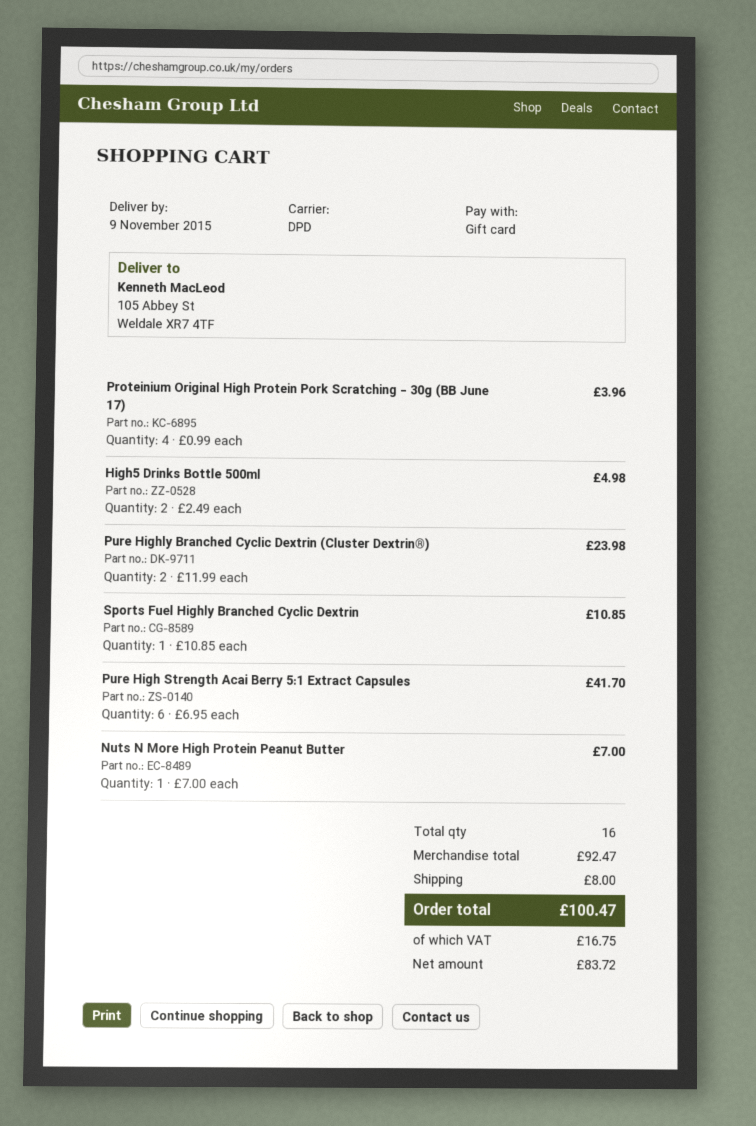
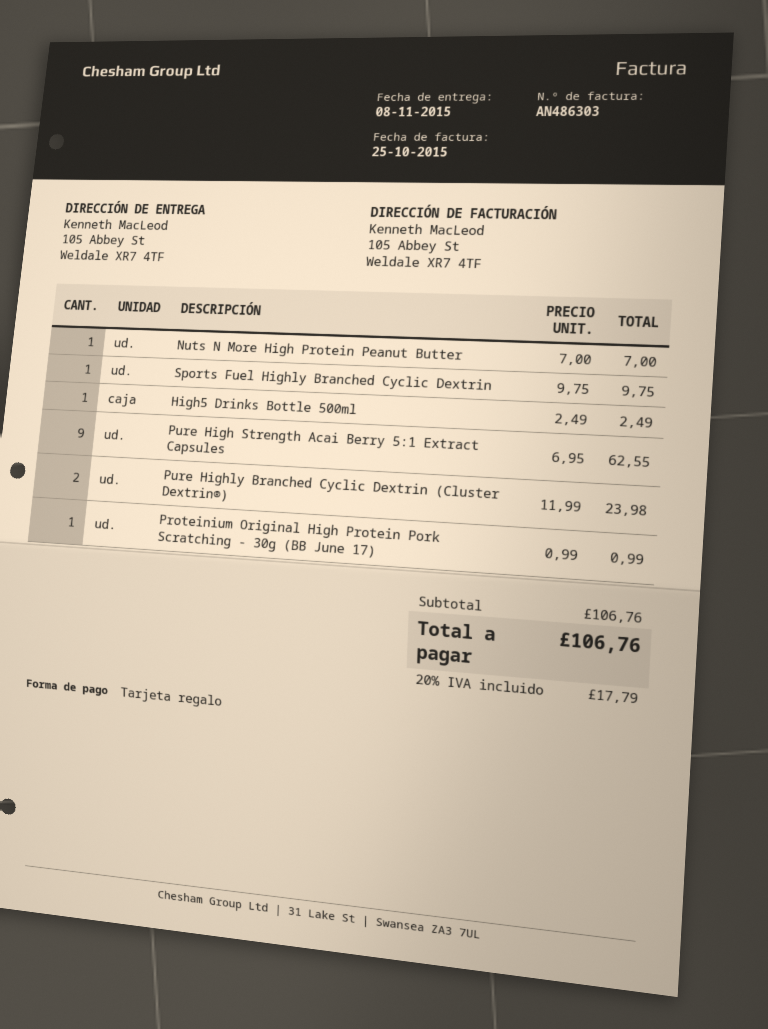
delivery date: 2015-11-09 -> 2015-11-08
Proteinium Original High Protein Pork Scratching - 30g (BB June 17): 4 x 0.99 = 3.96 -> 1 x 0.99 = 0.99
High5 Drinks Bottle 500ml: 2 x 2.49 = 4.98 -> 1 x 2.49 = 2.49
Sports Fuel Highly Branched Cyclic Dextrin: 1 x 10.85 = 10.85 -> 1 x 9.75 = 9.75
Pure High Strength Acai Berry 5:1 Extract Capsules: 6 x 6.95 = 41.70 -> 9 x 6.95 = 62.55
subtotal: 92.47 -> 106.76
shipping: 8.00 -> none
tax: 16.75 -> 17.79
total: 100.47 -> 106.76

